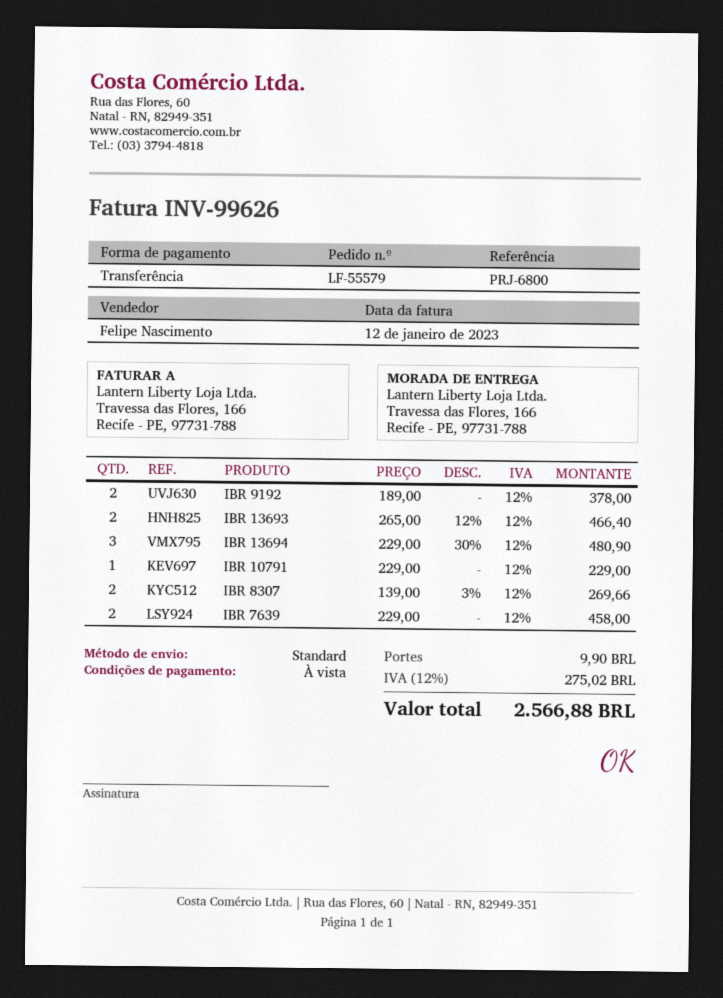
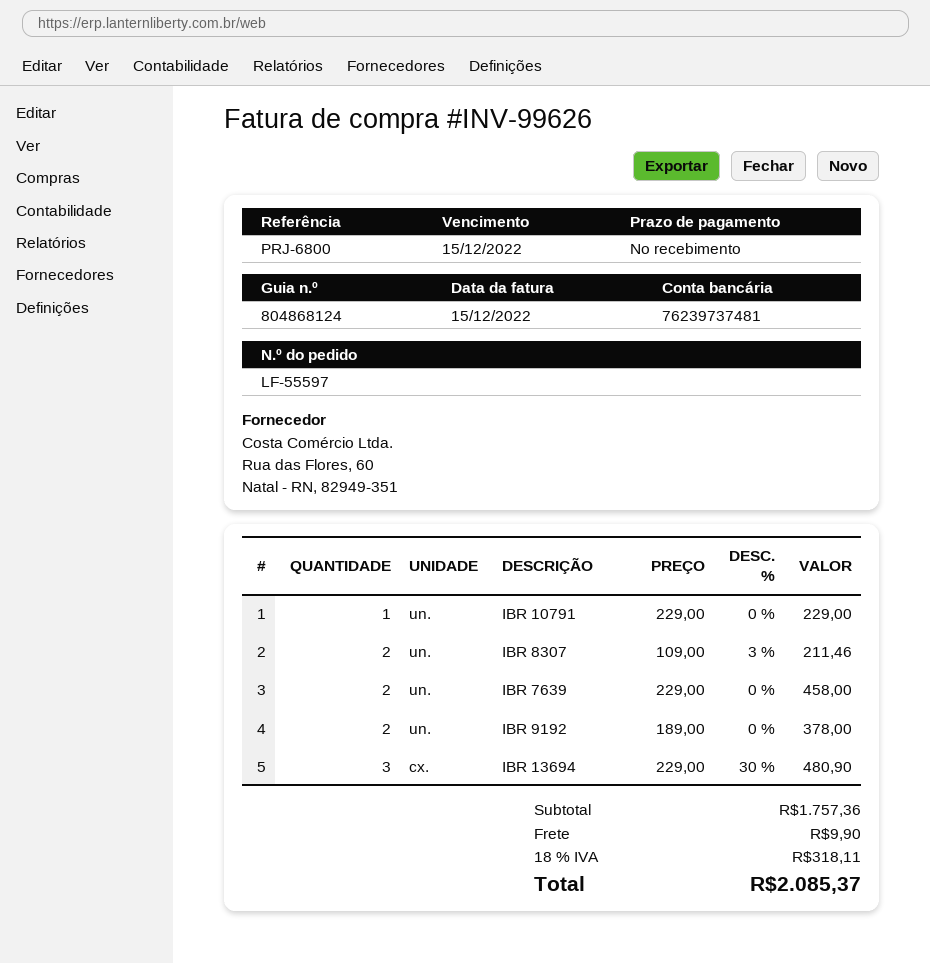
order number: LF-55579 -> LF-55597
invoice date: 2023-01-12 -> 2022-12-15
IBR 13693: 2 x 265.00 - 12% = 466.40 -> none
IBR 8307: 2 x 139.00 - 3% = 269.66 -> 2 x 109.00 - 3% = 211.46
tax: 12% = 275.02 -> 18% = 318.11
total: 2566.88 -> 2085.37

